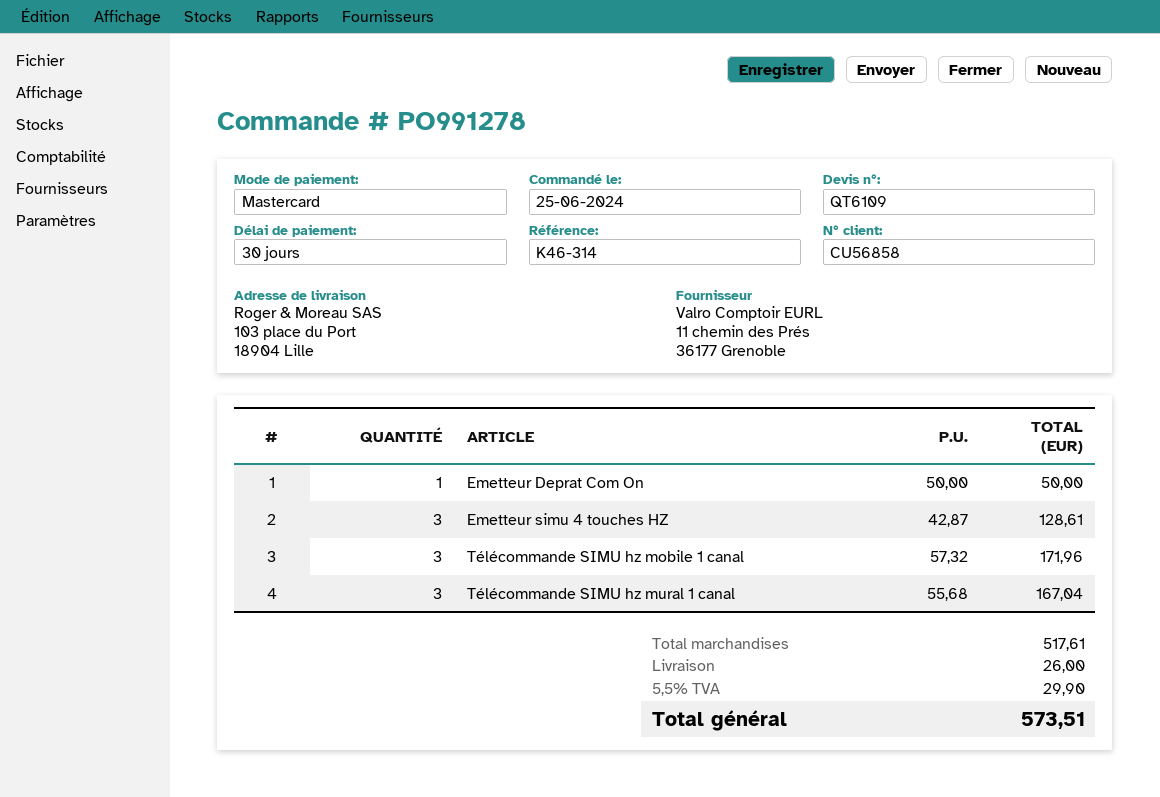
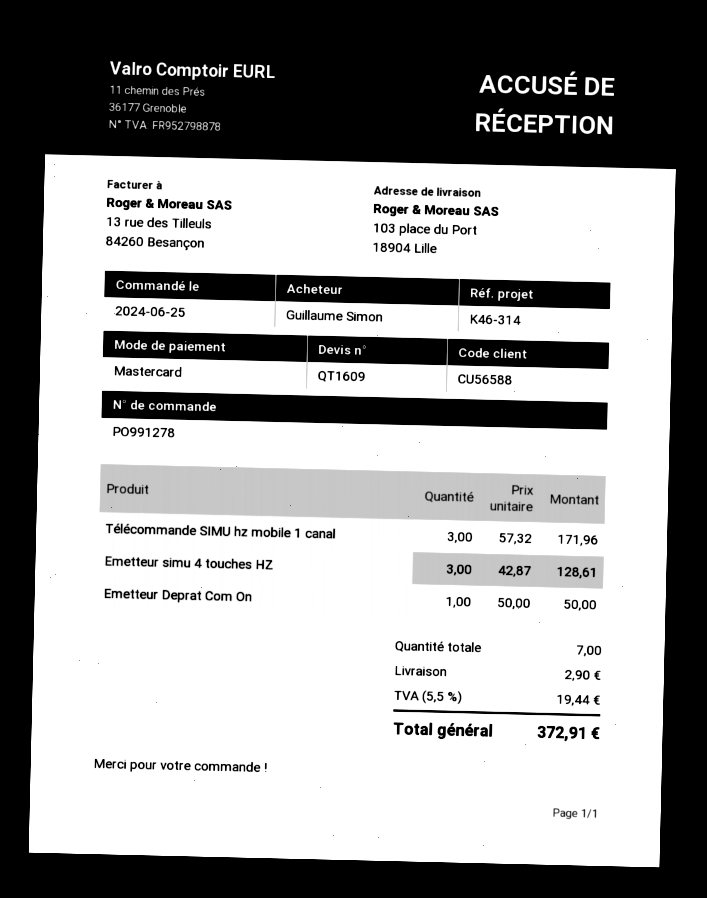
quote number: QT6109 -> QT1609
customer number: CU56858 -> CU56588
Télécommande SIMU hz mural 1 canal: 3 x 55.68 = 167.04 -> none
shipping: 26.00 -> 2.90
tax: 5.5% = 29.90 -> 5.5% = 19.44
total: 573.51 -> 372.91

